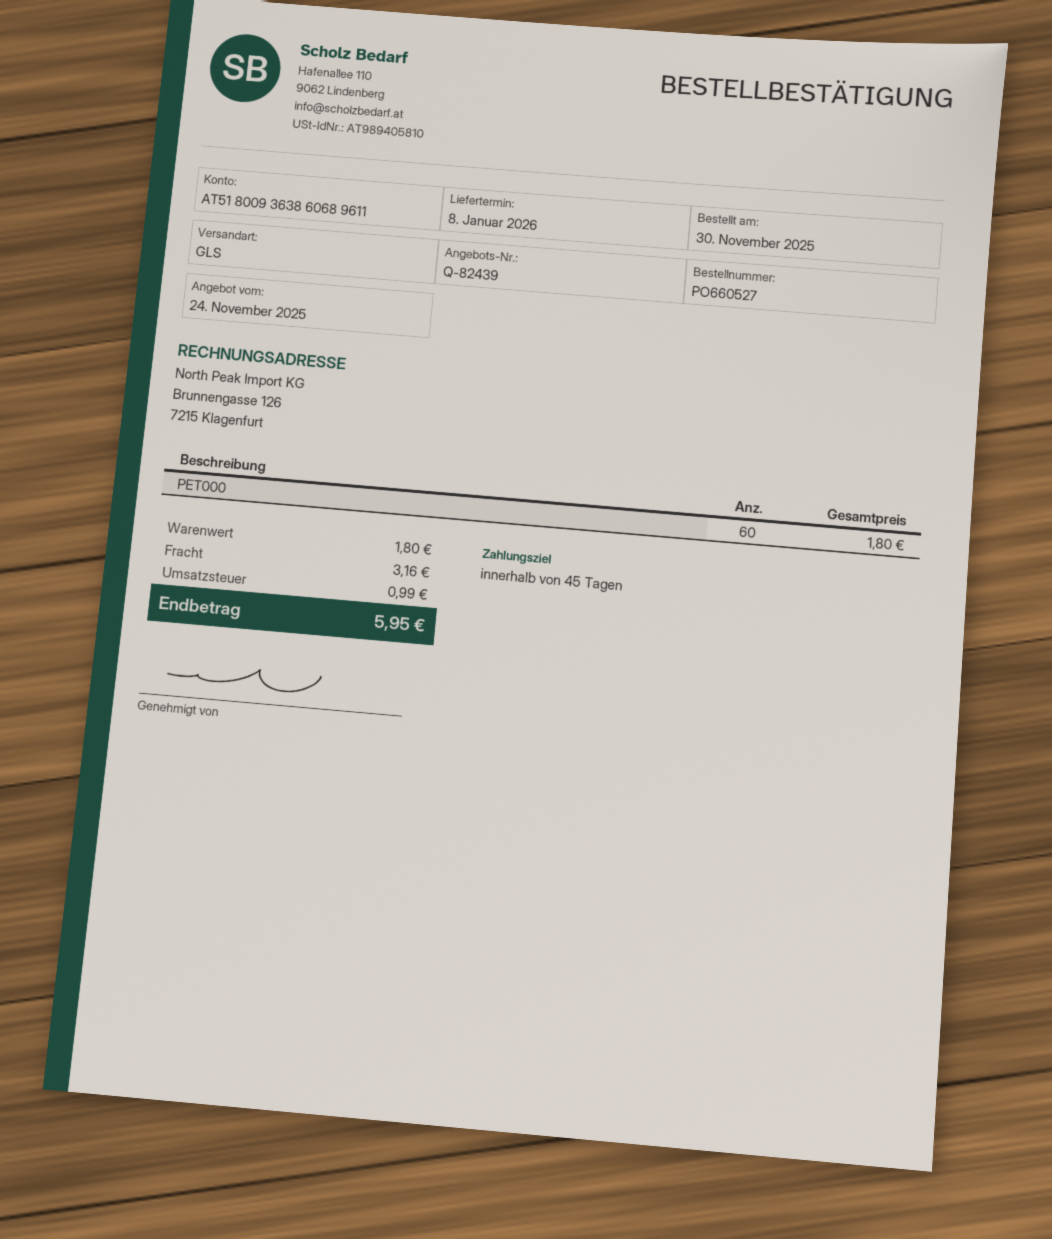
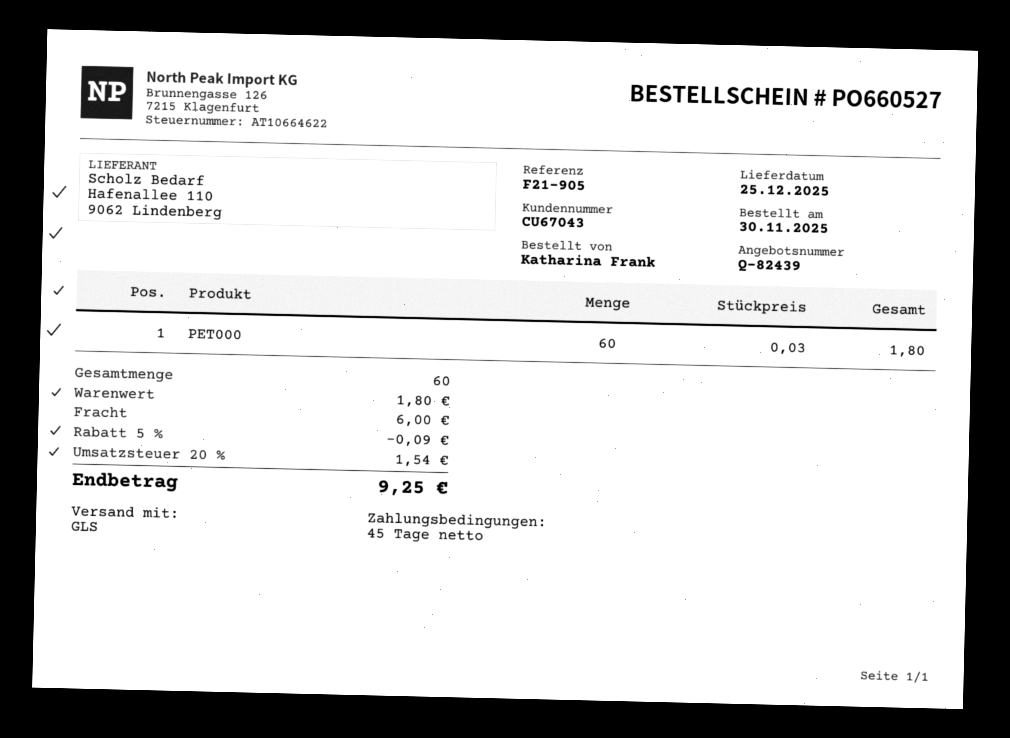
delivery date: 2026-01-08 -> 2025-12-25
discount: none -> 5% = 0.09
shipping: 3.16 -> 6.00
tax: 0.99 -> 1.54
total: 5.95 -> 9.25

